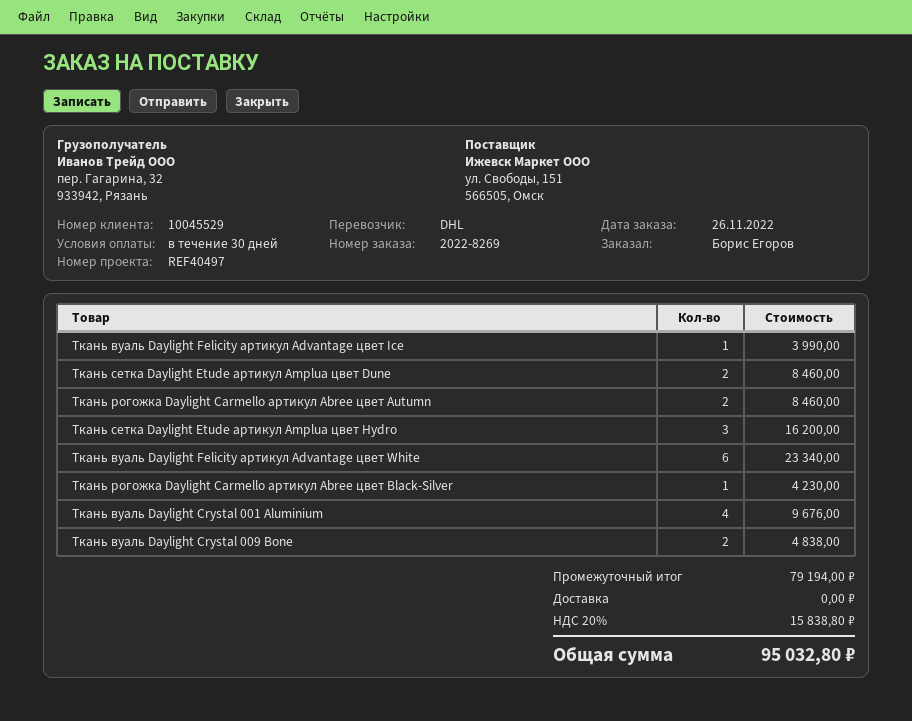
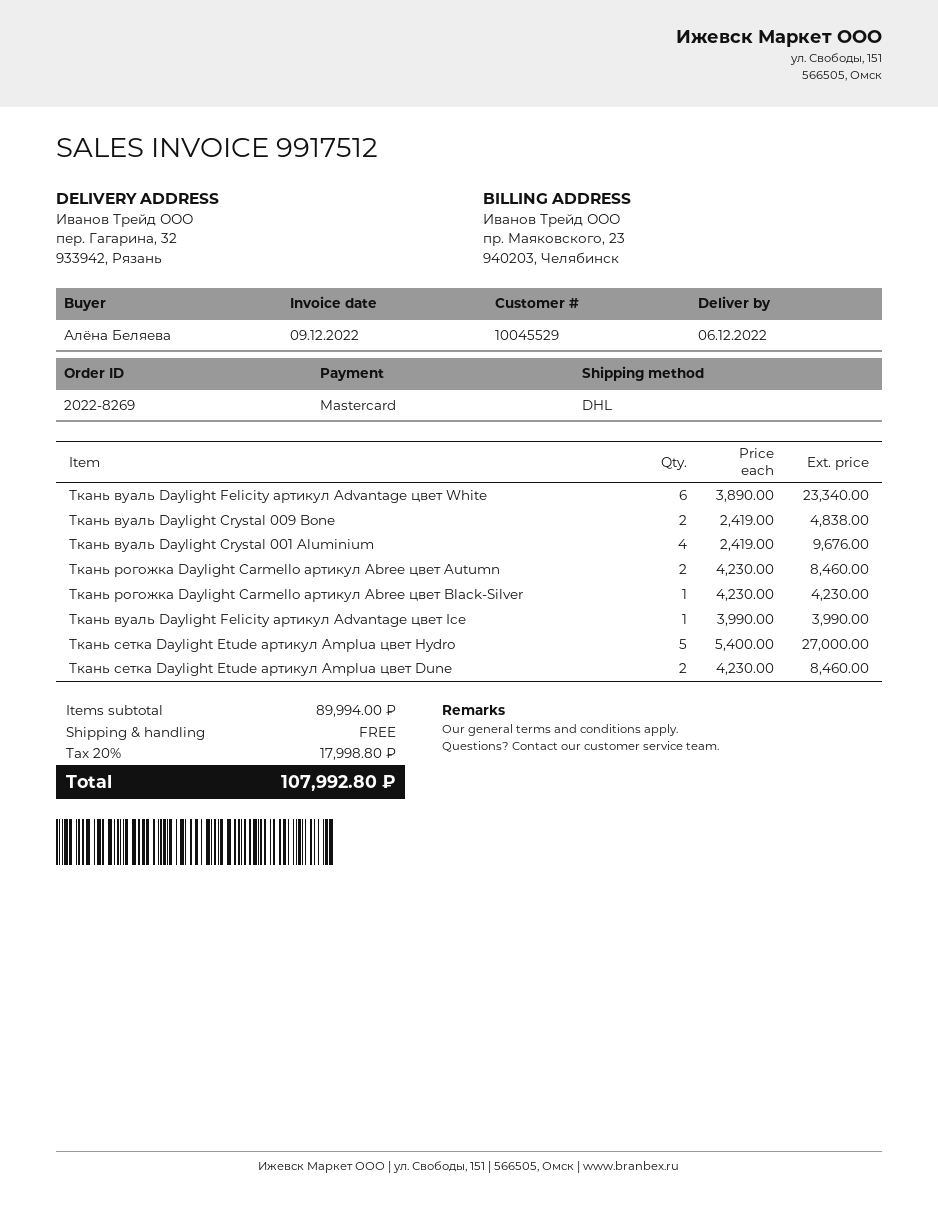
ordered by: Борис Егоров -> Алёна Беляева
Ткань сетка Daylight Etude артикул Amplua цвет Hydro: 3 for 16200.00 -> 5 for 27000.00
subtotal: 79194.00 -> 89994.00
tax: 20% = 15838.80 -> 20% = 17998.80
total: 95032.80 -> 107992.80

